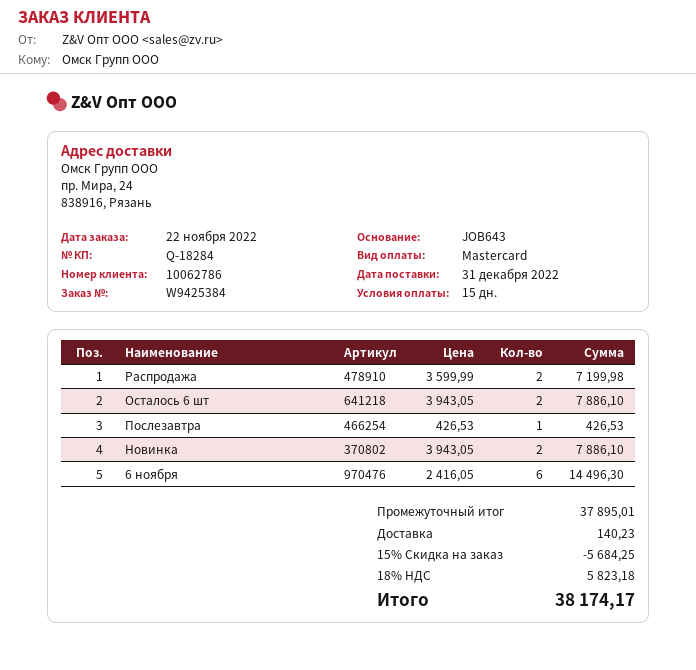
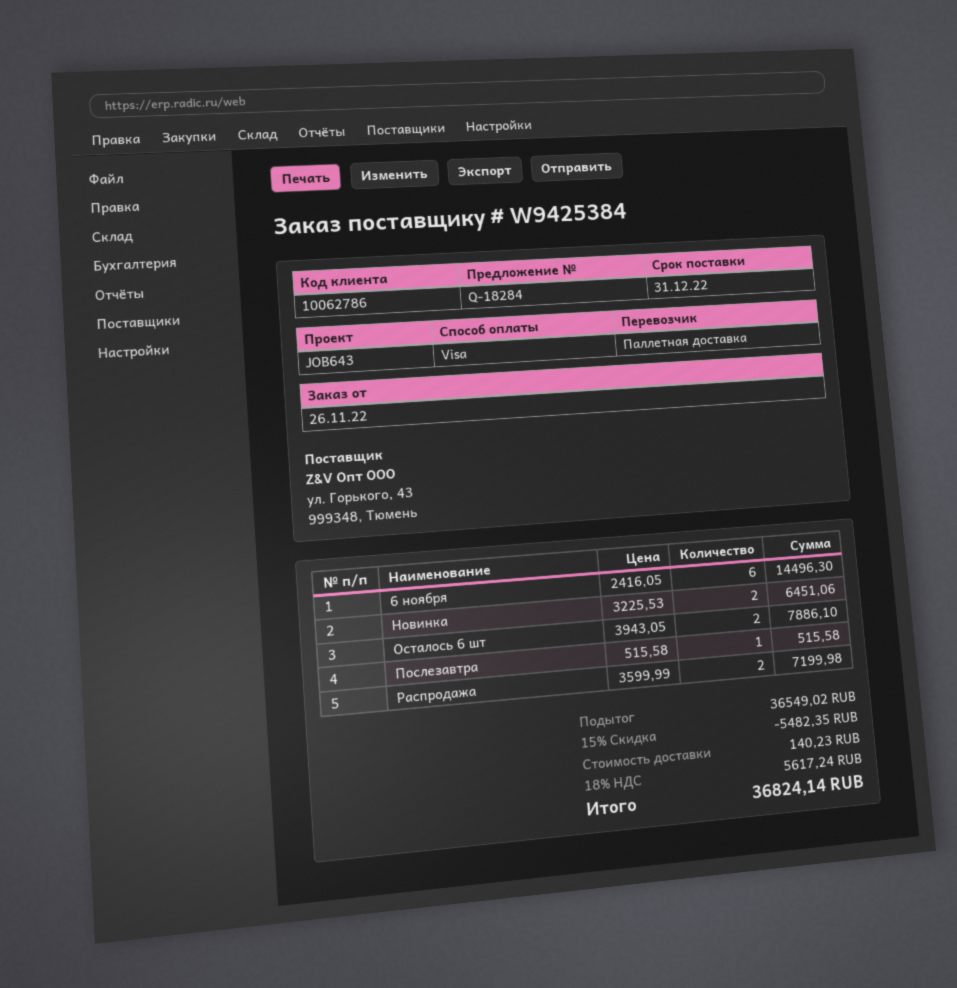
order date: 2022-11-22 -> 2022-11-26
payment method: Mastercard -> Visa
Послезавтра: 1 x 426.53 = 426.53 -> 1 x 515.58 = 515.58
Новинка: 2 x 3943.05 = 7886.10 -> 2 x 3225.53 = 6451.06
subtotal: 37895.01 -> 36549.02
discount: 15% = 5684.25 -> 15% = 5482.35
tax: 18% = 5823.18 -> 18% = 5617.24
total: 38174.17 -> 36824.14

